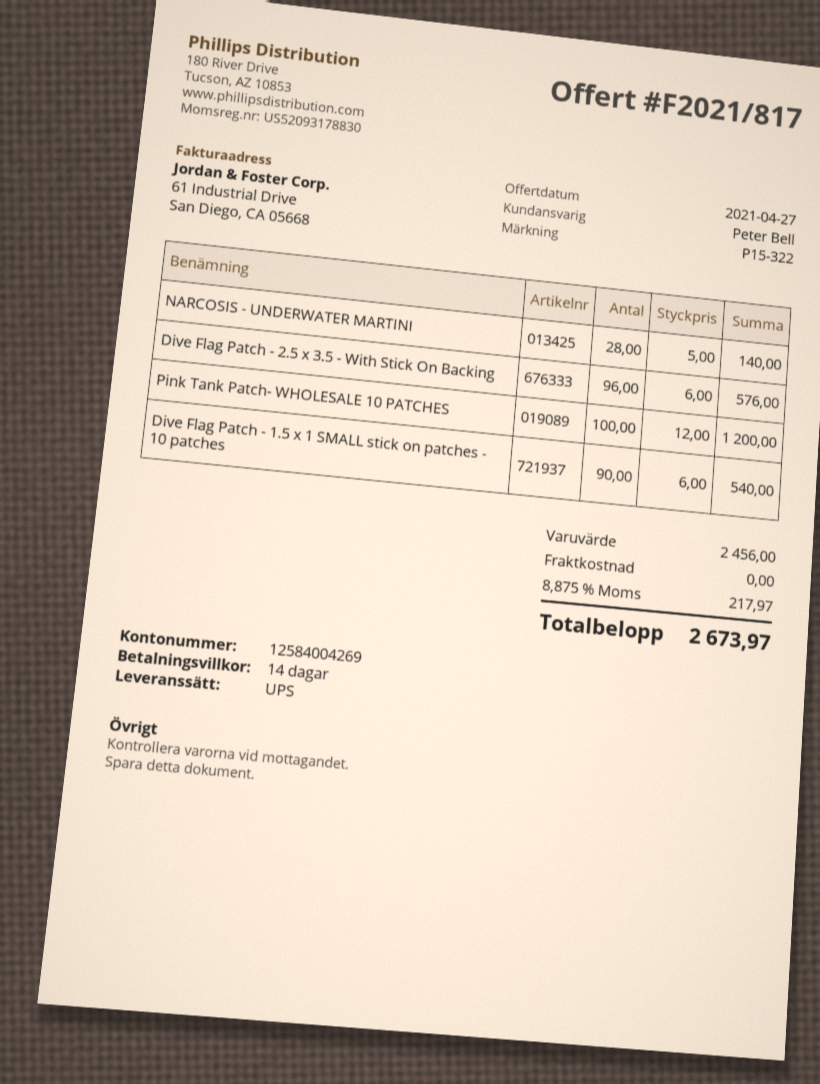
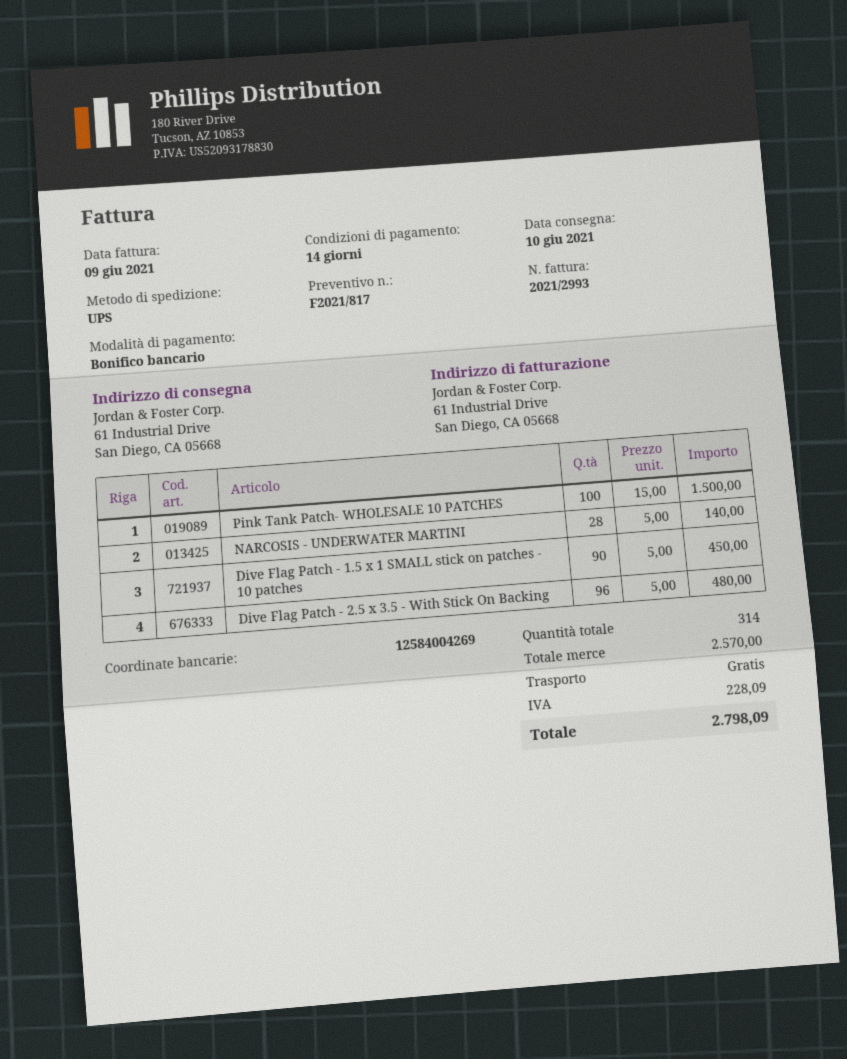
Dive Flag Patch - 2.5 x 3.5 - With Stick On Backing: 96 x 6.00 = 576.00 -> 96 x 5.00 = 480.00
Pink Tank Patch- WHOLESALE 10 PATCHES: 100 x 12.00 = 1200.00 -> 100 x 15.00 = 1500.00
Dive Flag Patch - 1.5 x 1 SMALL stick on patches - 10 patches: 90 x 6.00 = 540.00 -> 90 x 5.00 = 450.00
subtotal: 2456.00 -> 2570.00
tax: 217.97 -> 228.09
total: 2673.97 -> 2798.09

